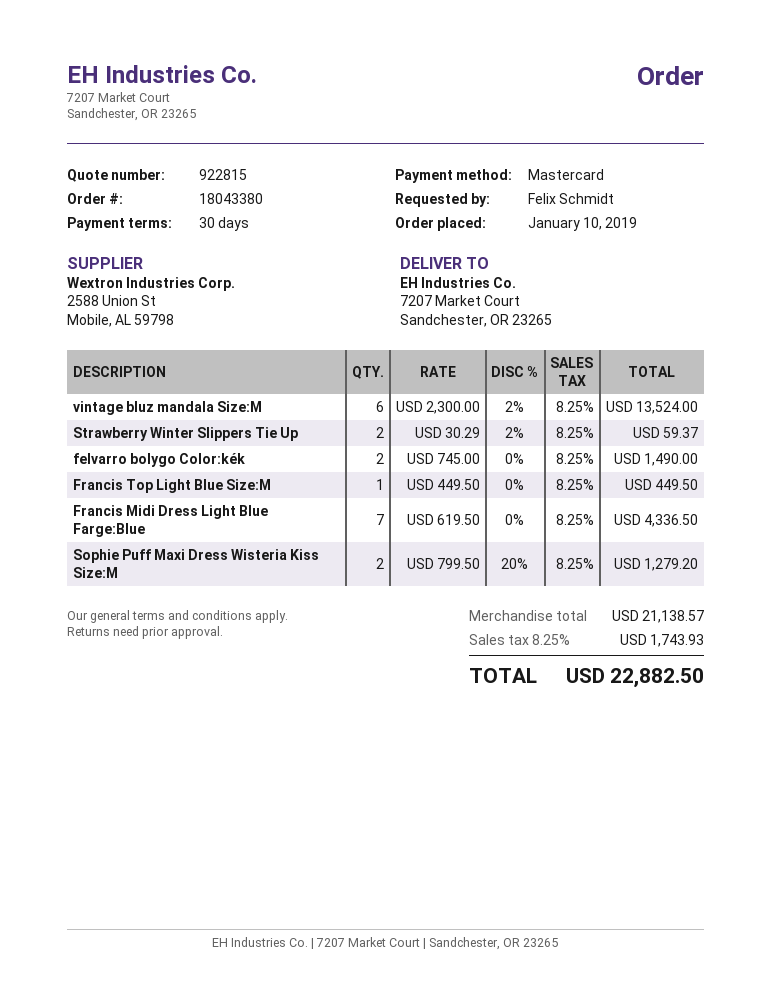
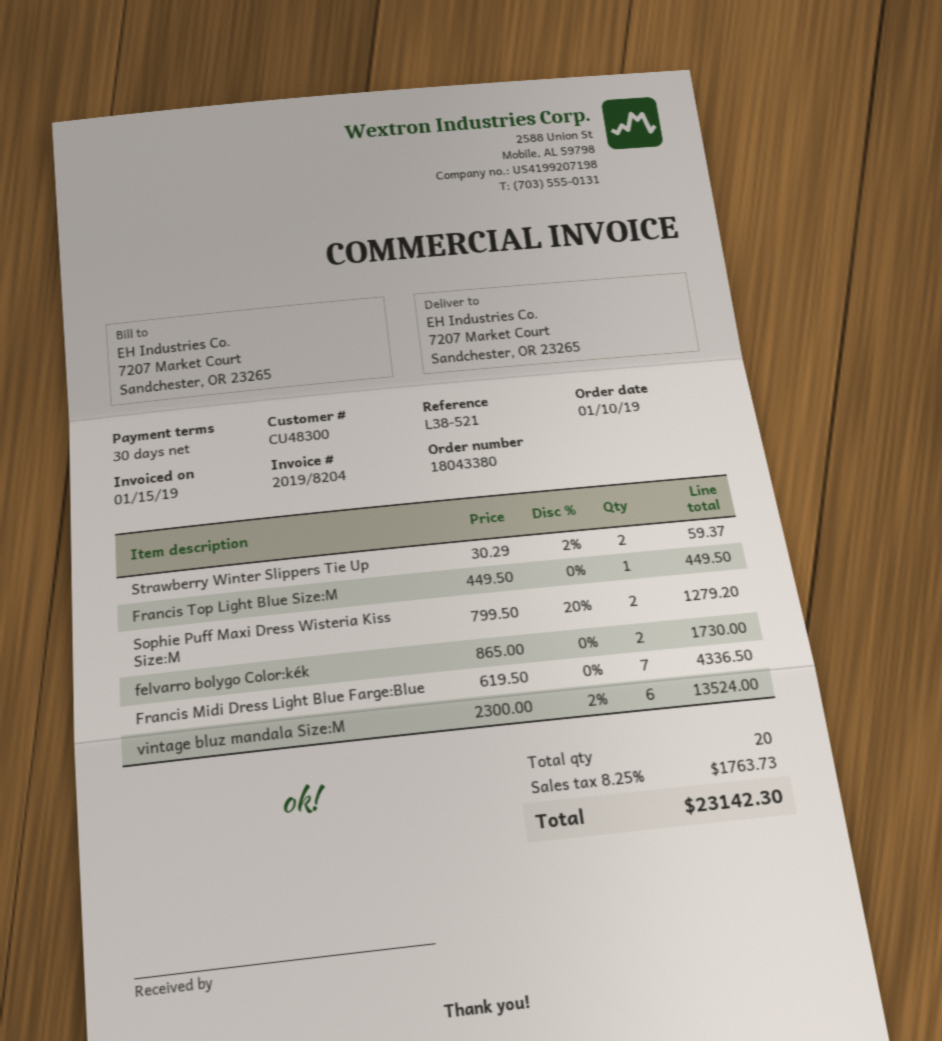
felvarro bolygo Color:kék: 2 x 745.00 = 1490.00 -> 2 x 865.00 = 1730.00
tax: 8.25% = 1743.93 -> 8.25% = 1763.73
total: 22882.50 -> 23142.30

